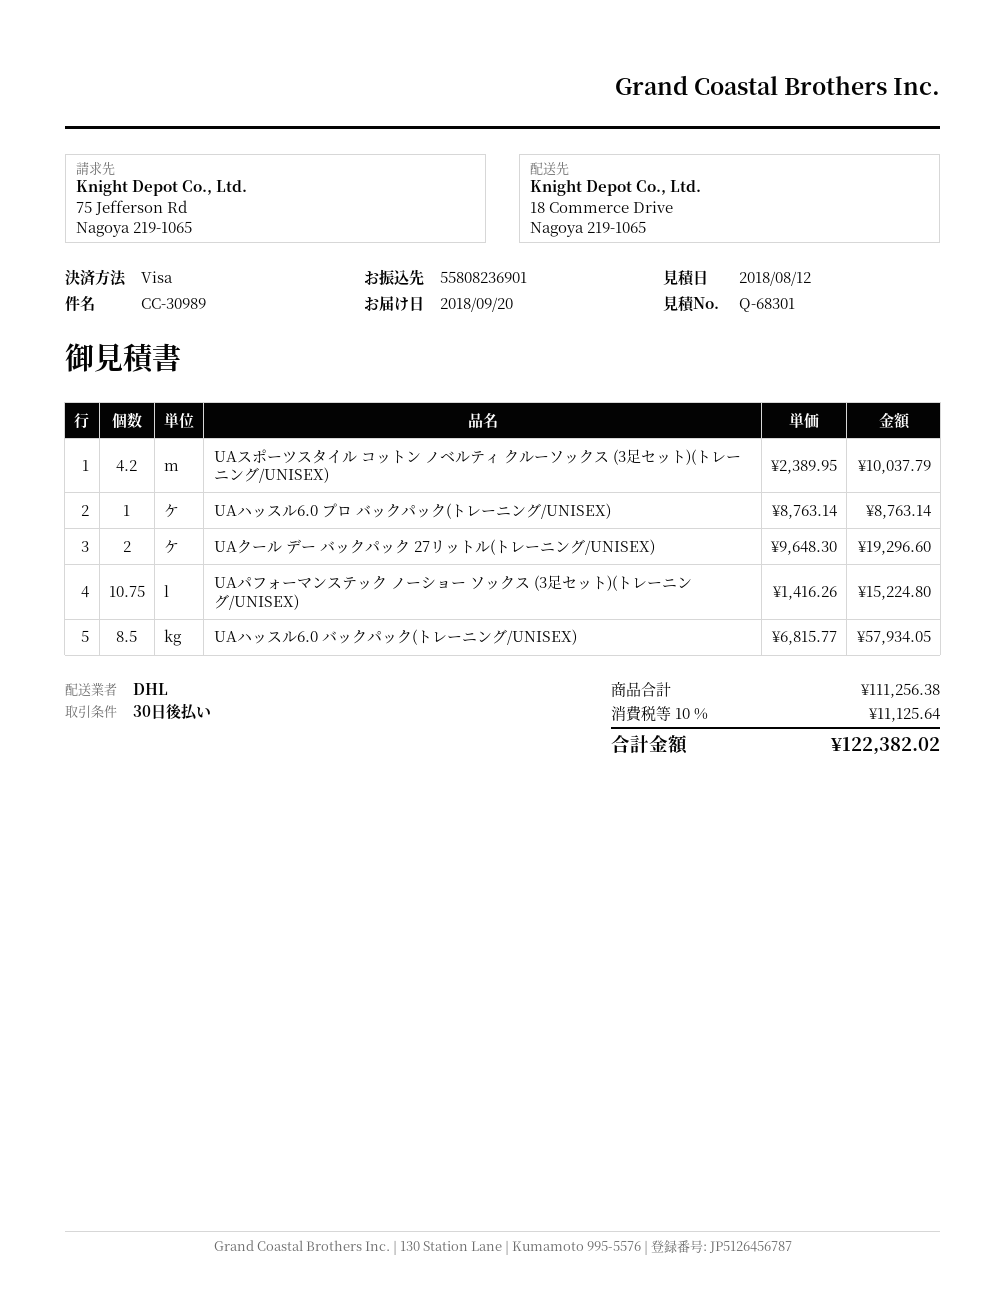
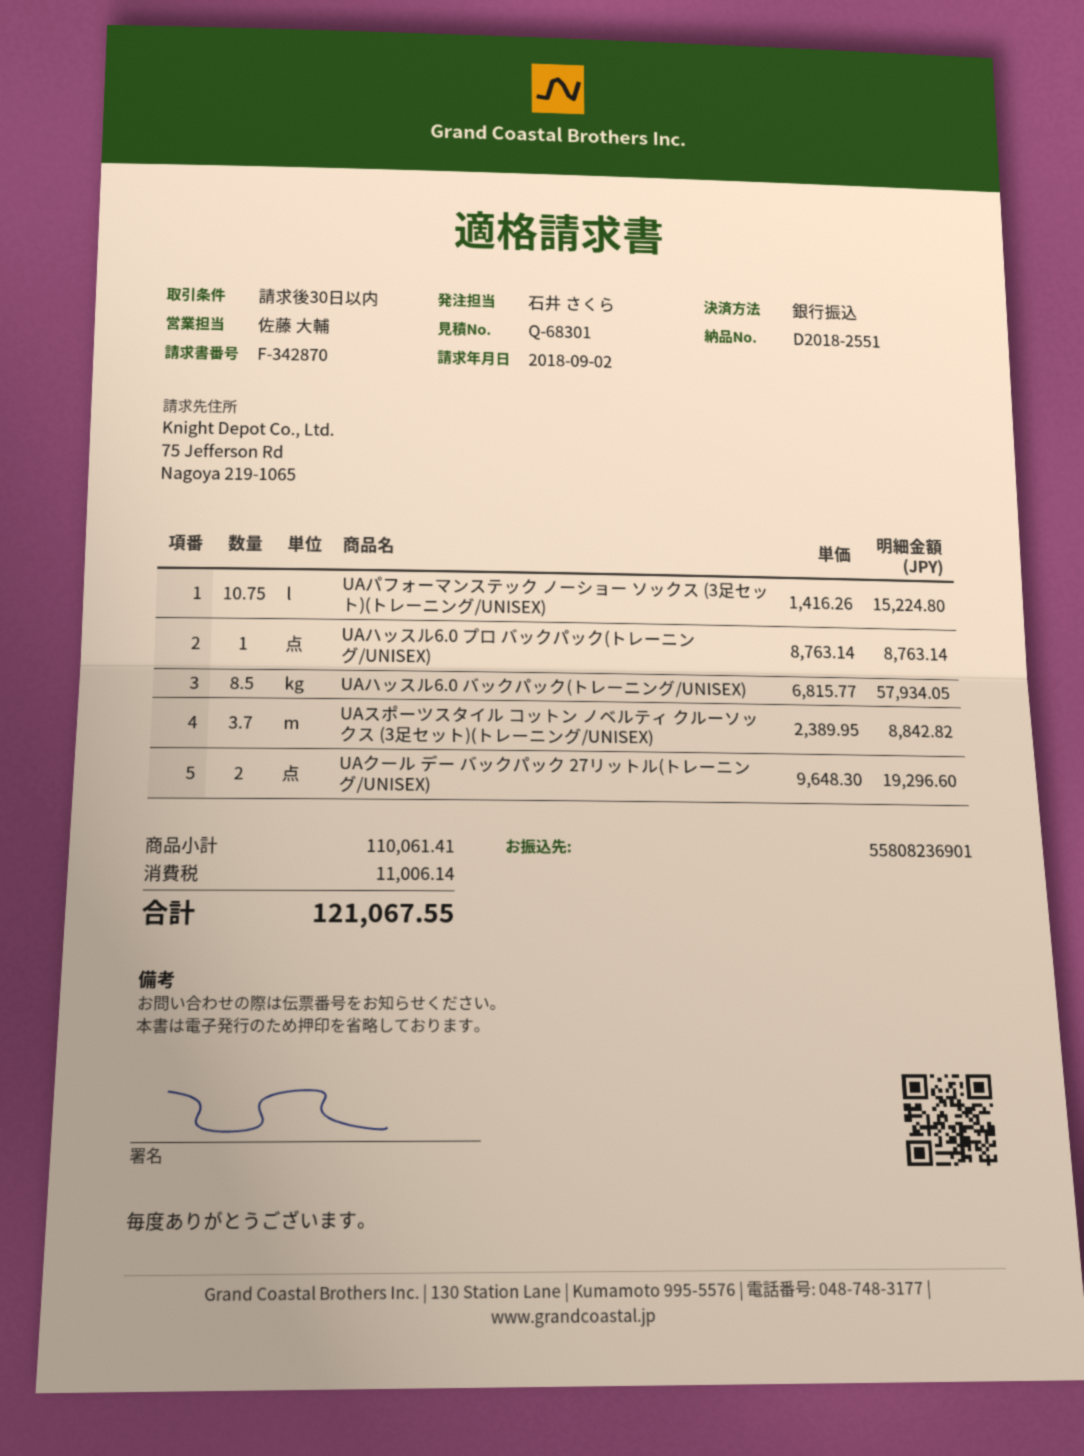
payment method: Visa -> bank transfer
UAスポーツスタイル コットン ノベルティ クルーソックス (3足セット)(トレーニング/UNISEX): 4.2 x 2389.95 = 10037.79 -> 3.7 x 2389.95 = 8842.82
subtotal: 111256.38 -> 110061.41
tax: 11125.64 -> 11006.14
total: 122382.02 -> 121067.55

